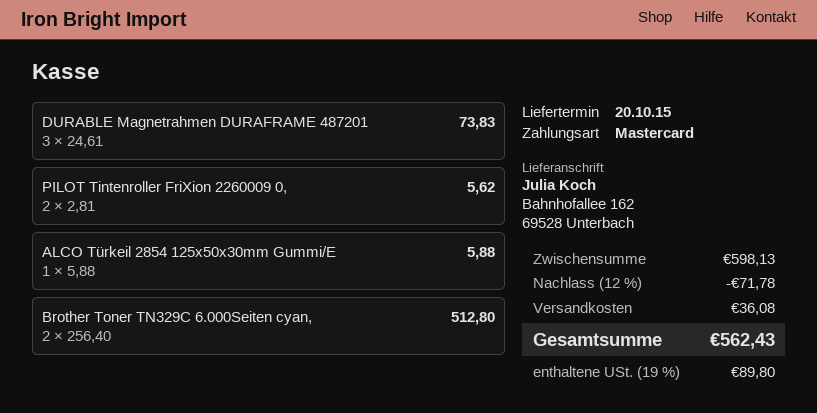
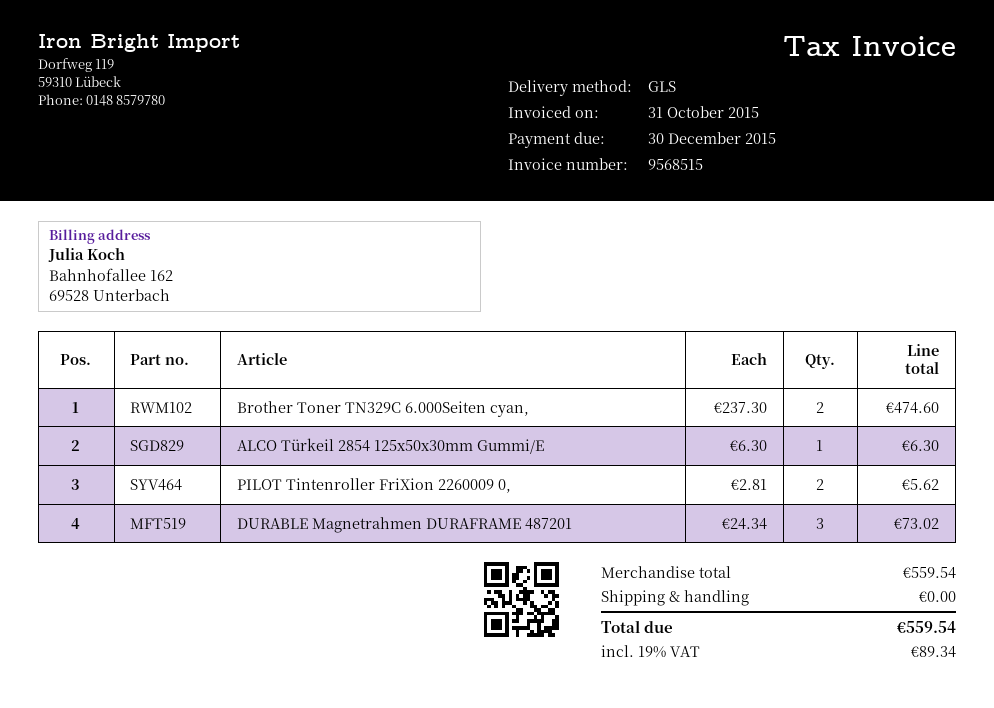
DURABLE Magnetrahmen DURAFRAME 487201: 3 x 24.61 = 73.83 -> 3 x 24.34 = 73.02
ALCO Türkeil 2854 125x50x30mm Gummi/E: 1 x 5.88 = 5.88 -> 1 x 6.30 = 6.30
Brother Toner TN329C 6.000Seiten cyan,: 2 x 256.40 = 512.80 -> 2 x 237.30 = 474.60
subtotal: 598.13 -> 559.54
discount: 12% = 71.78 -> none
shipping: 36.08 -> 0.00
tax: 19% = 89.80 -> 19% = 89.34
total: 562.43 -> 559.54

